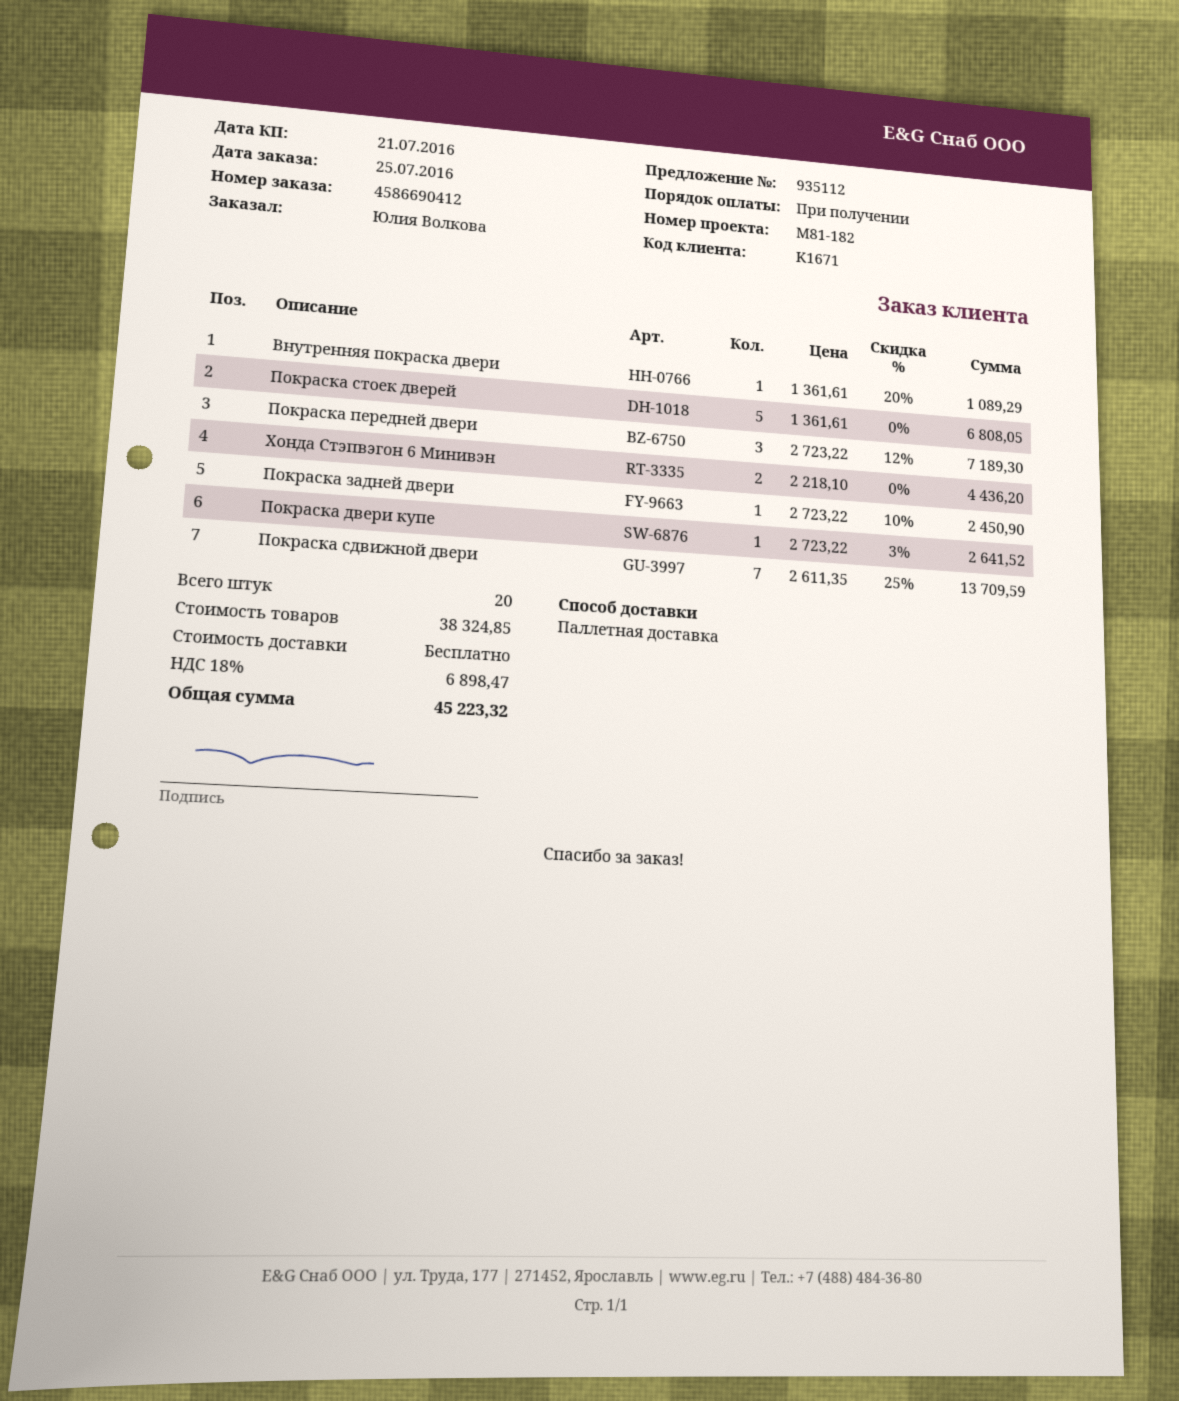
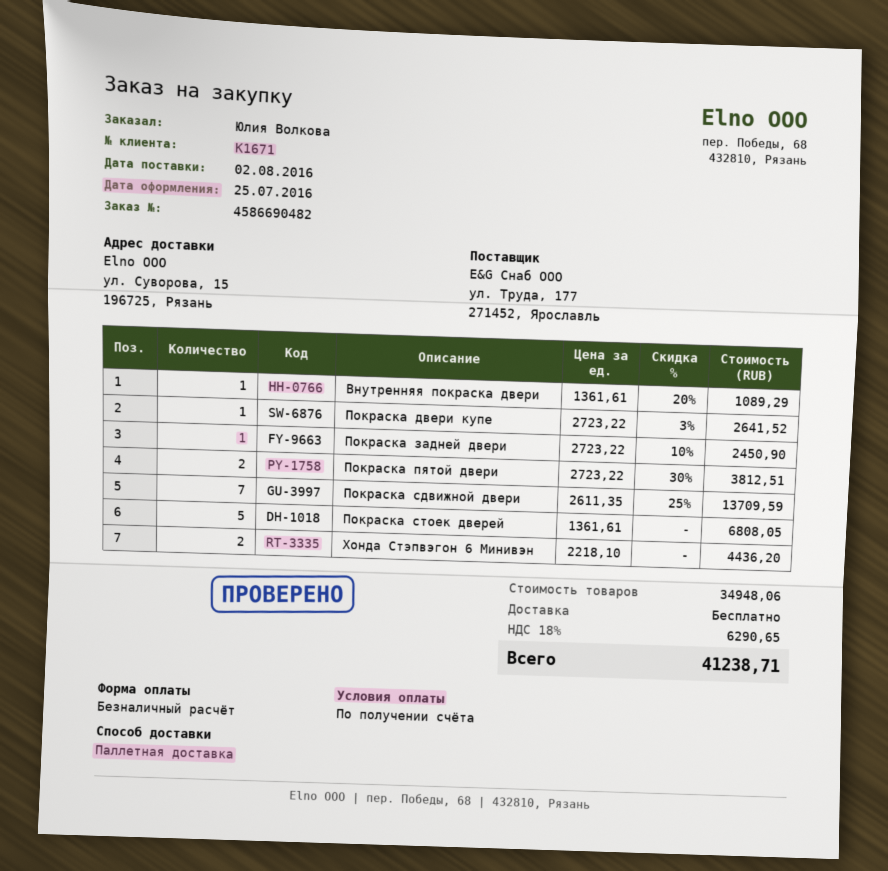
order number: 4586690412 -> 4586690482
Покраска передней двери: 3 x 2723.22 - 12% = 7189.30 -> none
Покраска пятой двери: none -> 2 x 2723.22 - 30% = 3812.51
subtotal: 38324.85 -> 34948.06
tax: 18% = 6898.47 -> 18% = 6290.65
total: 45223.32 -> 41238.71

